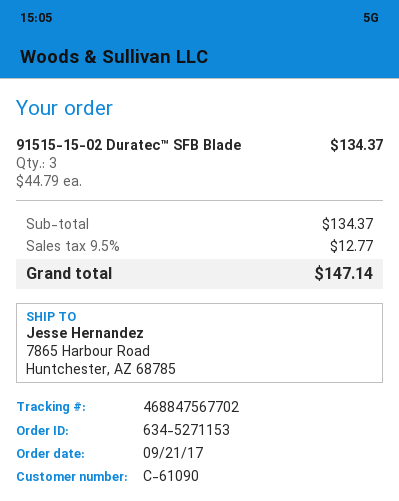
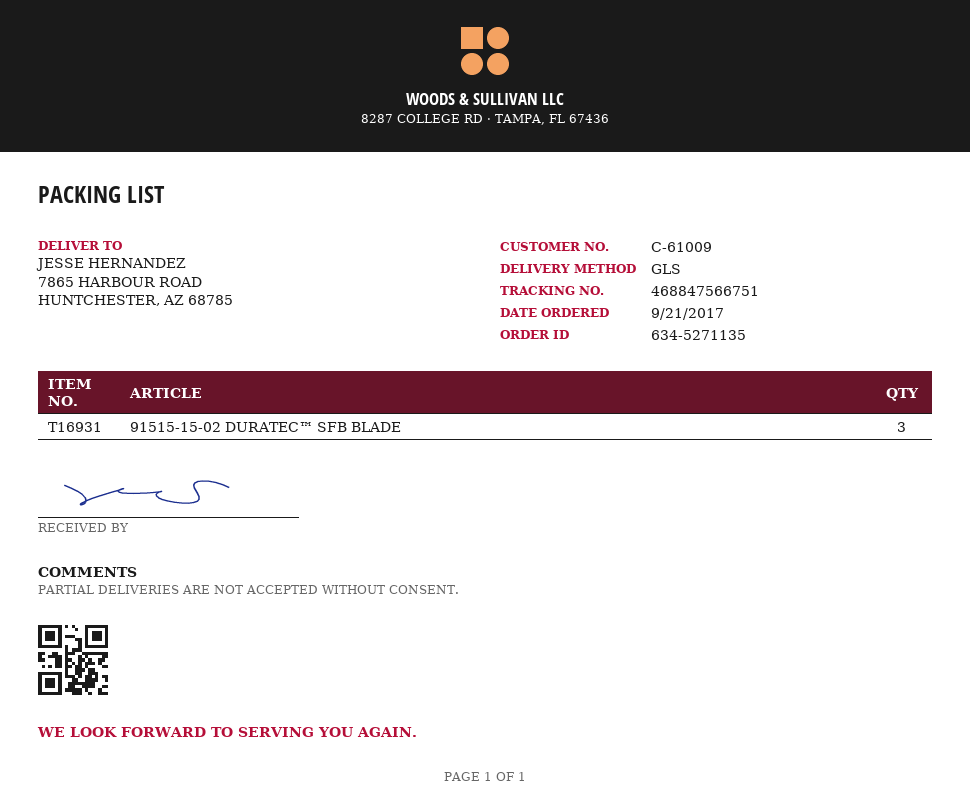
order number: 634-5271153 -> 634-5271135
customer number: C-61090 -> C-61009
tracking number: 468847567702 -> 468847566751

